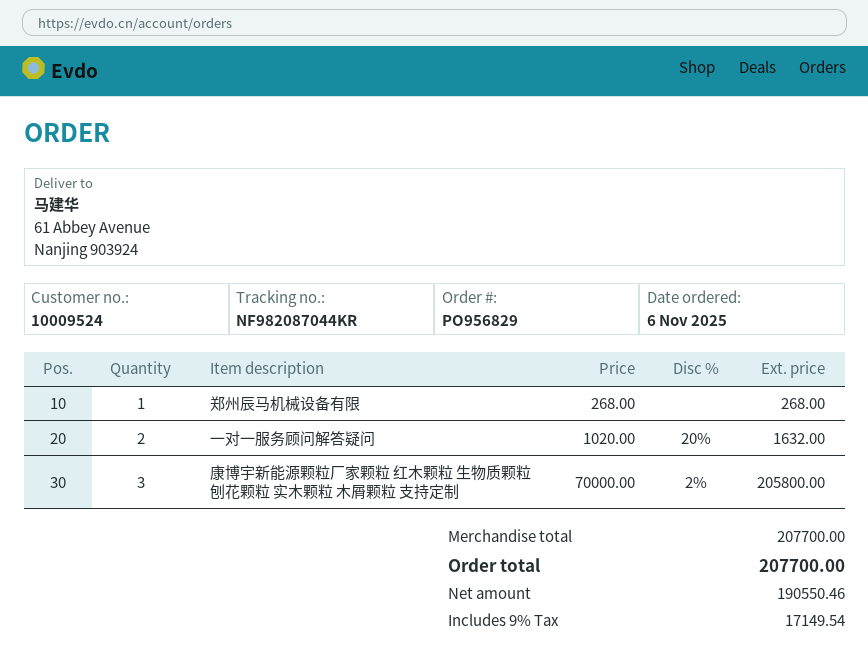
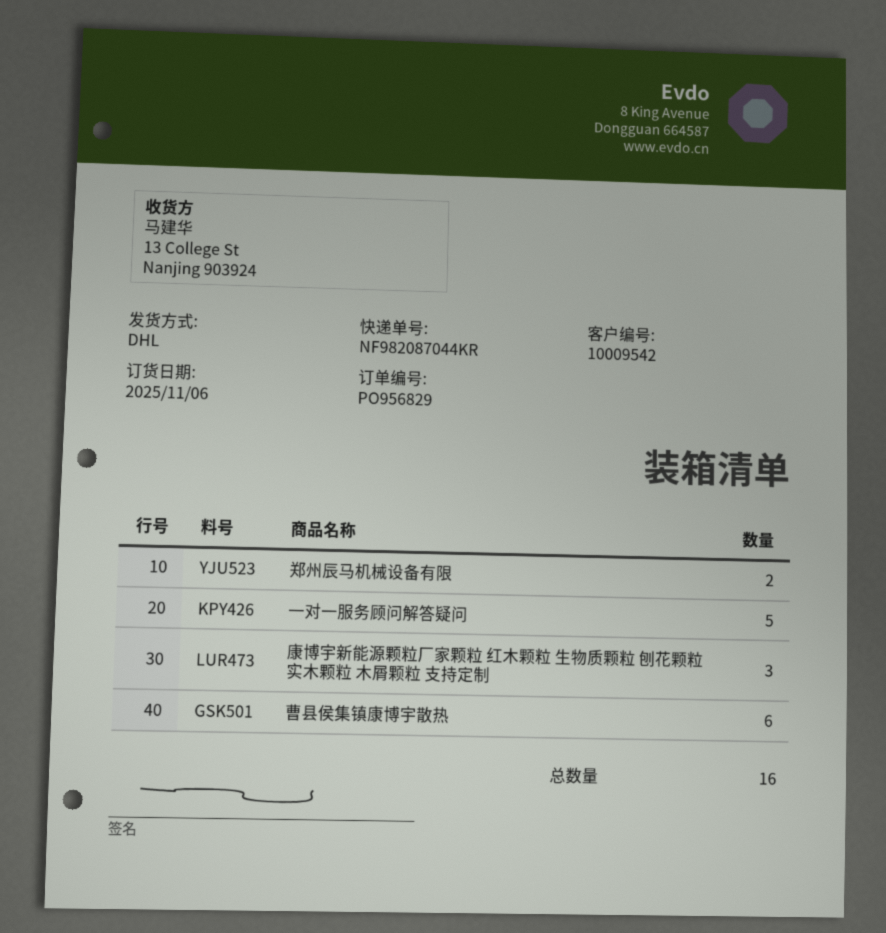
customer number: 10009524 -> 10009542
ship to: 61 Abbey Avenue, Nanjing 903924 -> 13 College St, Nanjing 903924
郑州辰马机械设备有限: 1 -> 2
一对一服务顾问解答疑问: 2 -> 5
曹县侯集镇康博宇散热: none -> 6

